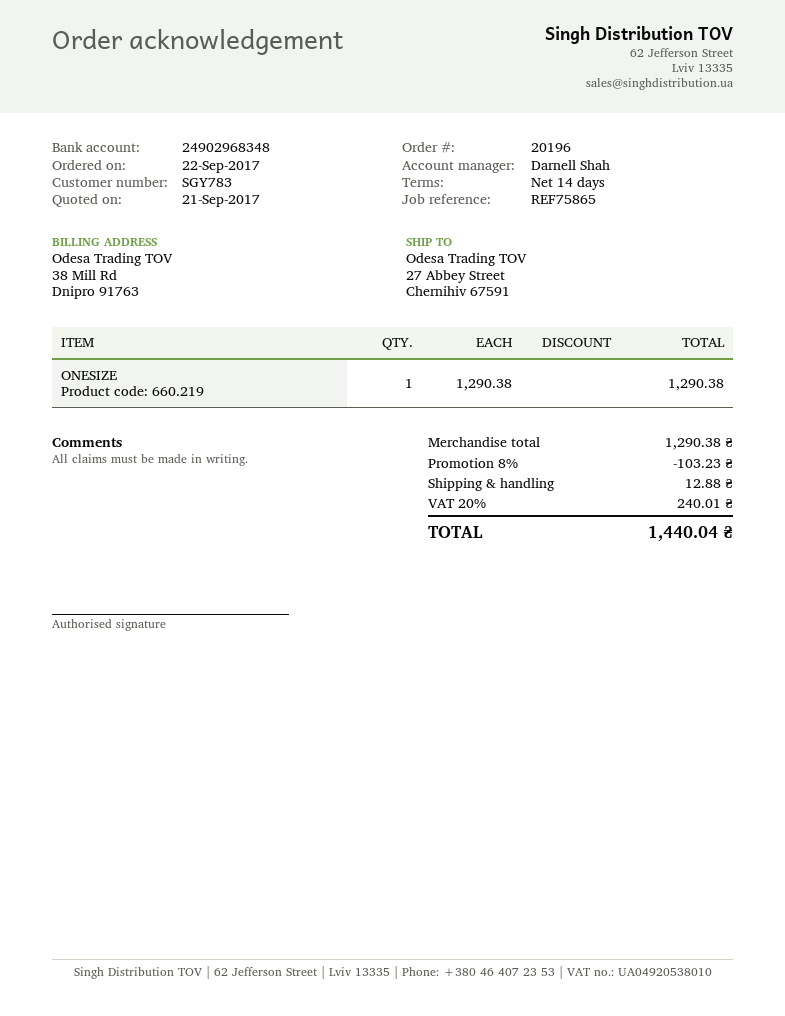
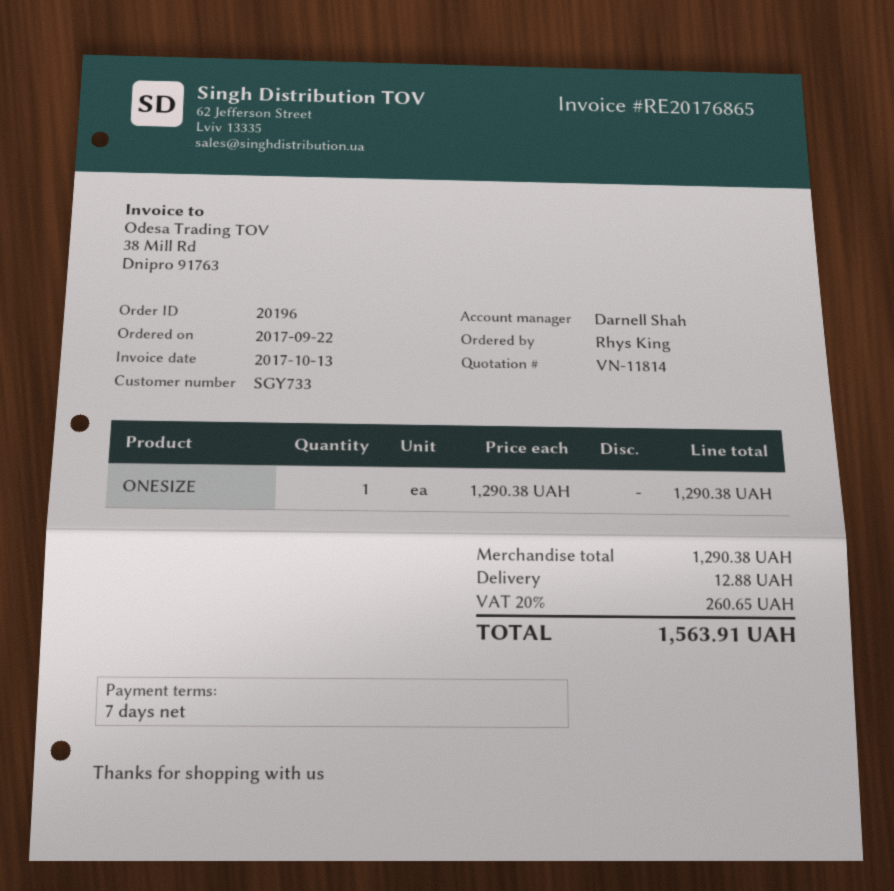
payment terms: 14 days -> 7 days
customer number: SGY783 -> SGY733
discount: 8% = 103.23 -> none
tax: 20% = 240.01 -> 20% = 260.65
total: 1440.04 -> 1563.91

